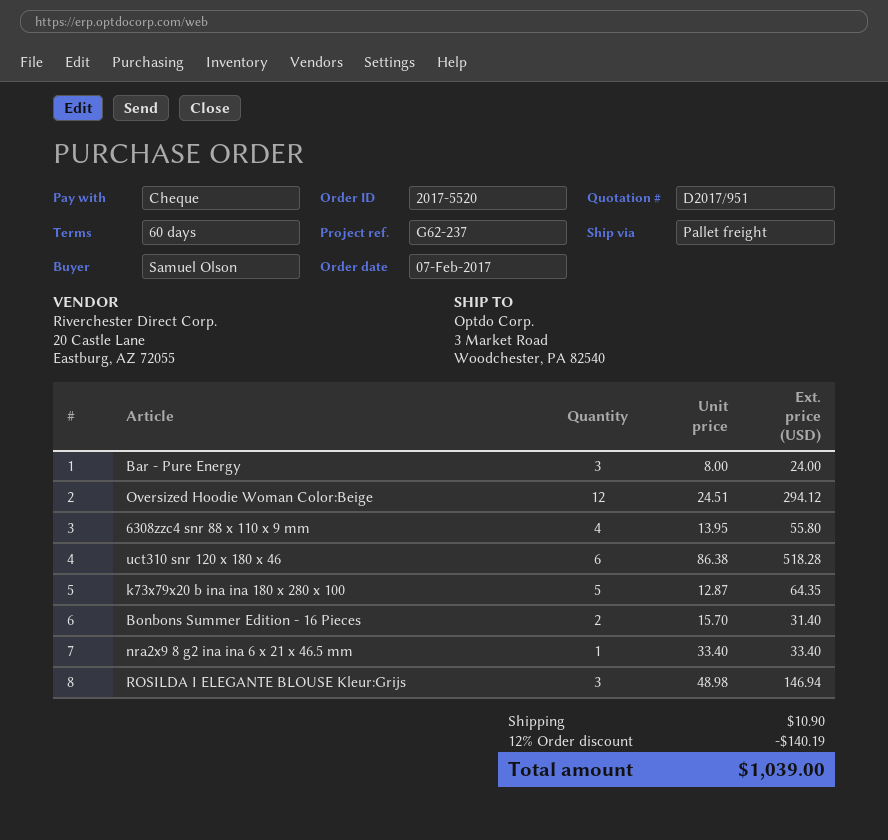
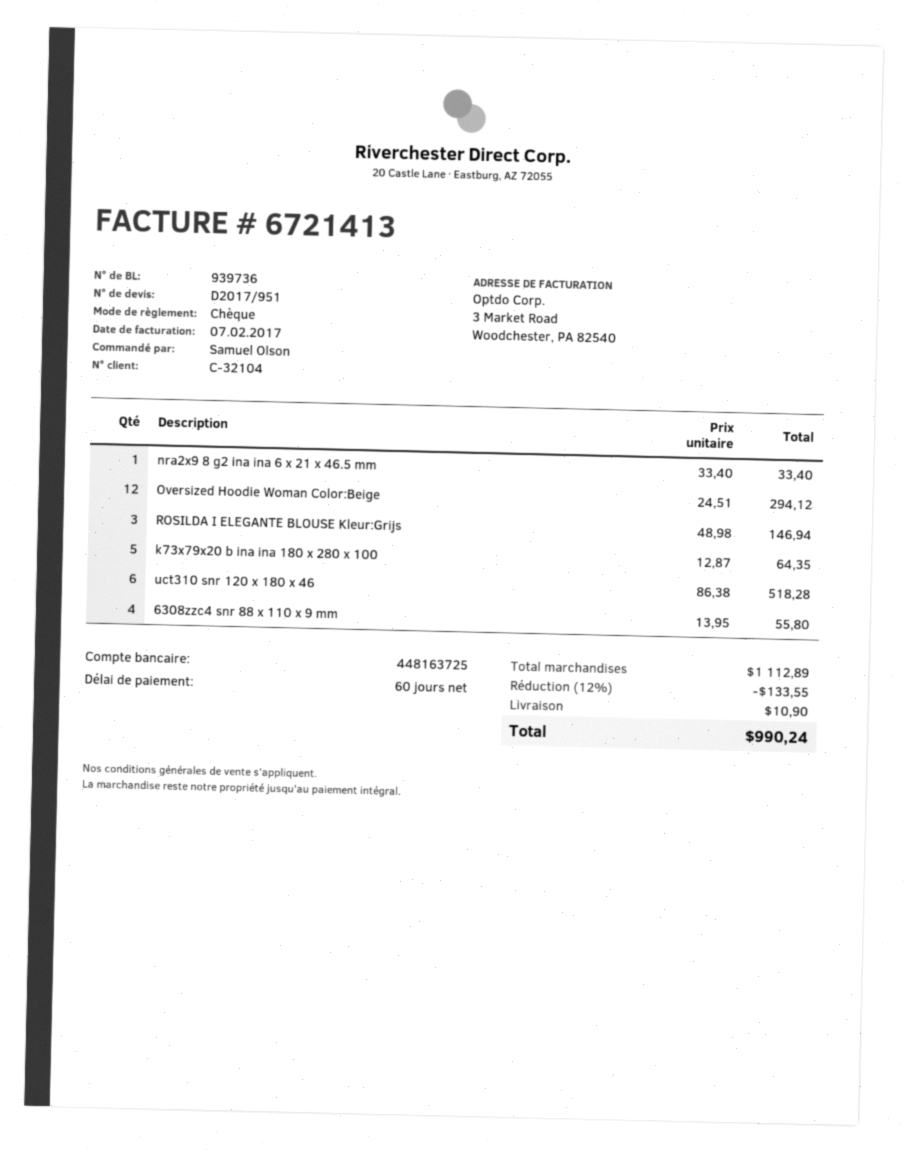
Bar - Pure Energy: 3 x 8.00 = 24.00 -> none
Bonbons Summer Edition - 16 Pieces: 2 x 15.70 = 31.40 -> none
discount: 12% = 140.19 -> 12% = 133.55
total: 1039.00 -> 990.24

